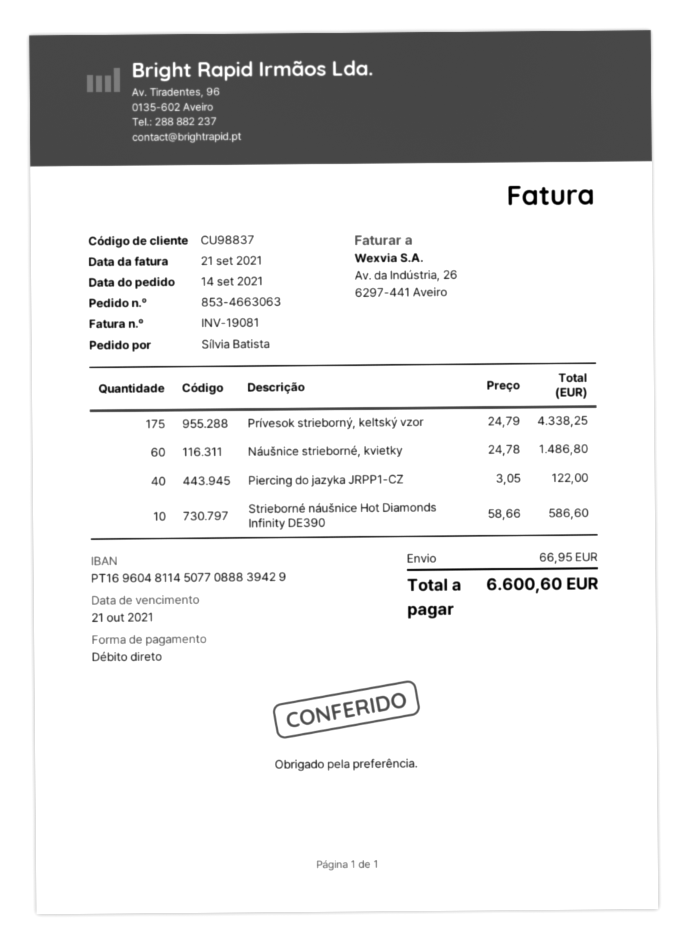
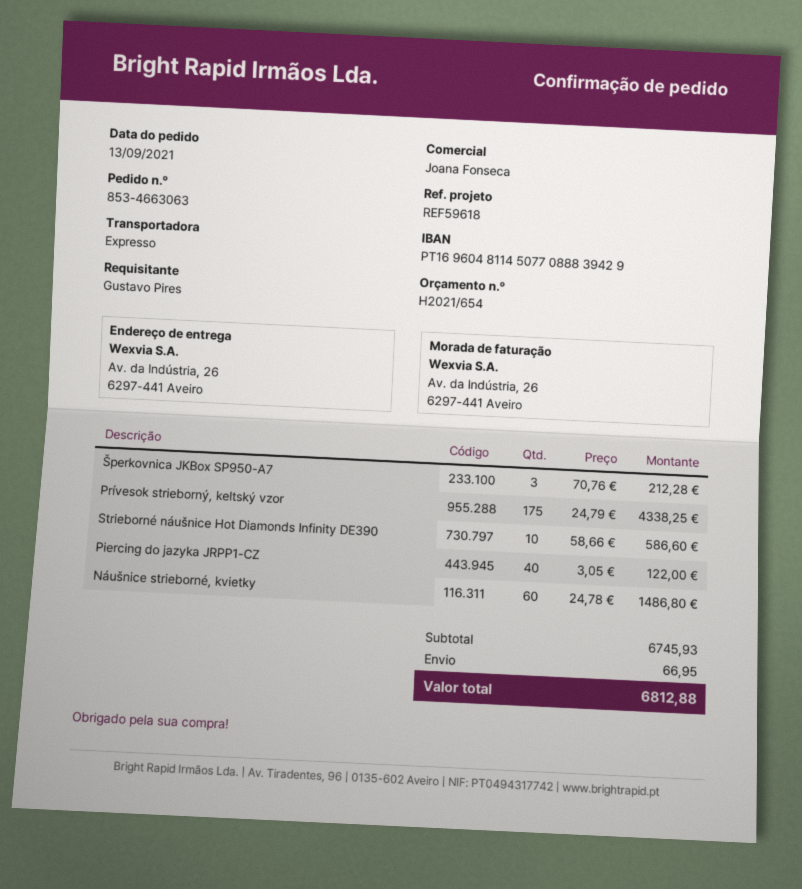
order date: 2021-09-14 -> 2021-09-13
ordered by: Sílvia Batista -> Gustavo Pires
Šperkovnica JKBox SP950-A7: none -> 3 x 70.76 = 212.28
total: 6600.60 -> 6812.88

